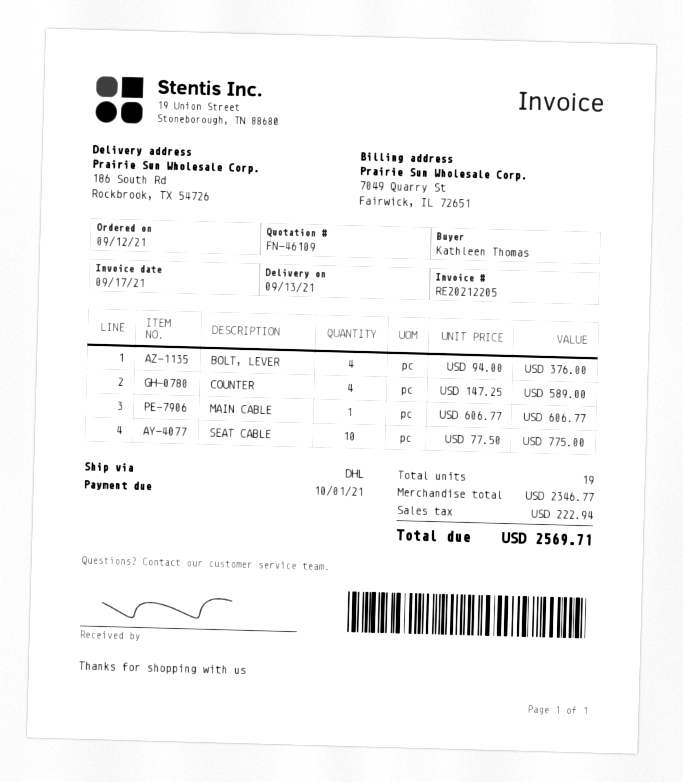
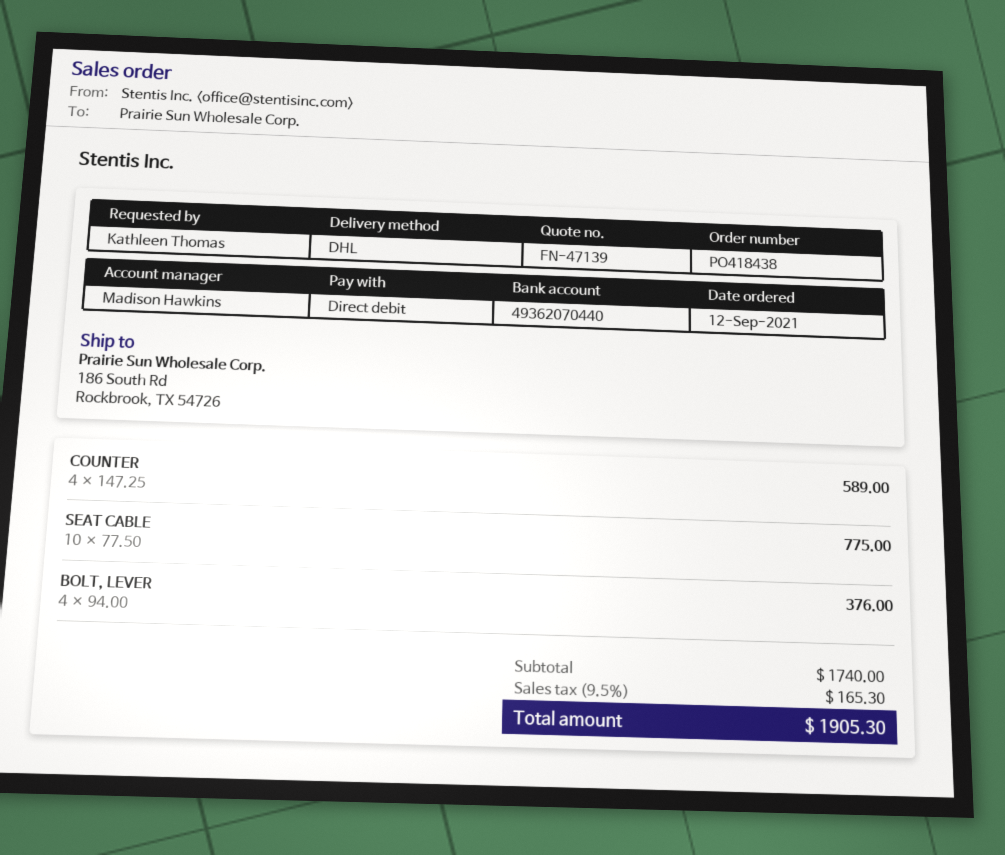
quote number: FN-46109 -> FN-47139
MAIN CABLE: 1 x 606.77 = 606.77 -> none
subtotal: 2346.77 -> 1740.00
tax: 222.94 -> 165.30
total: 2569.71 -> 1905.30

